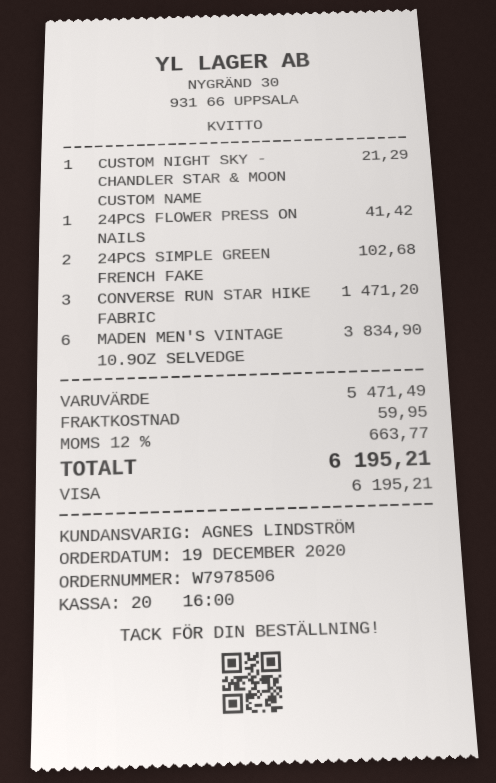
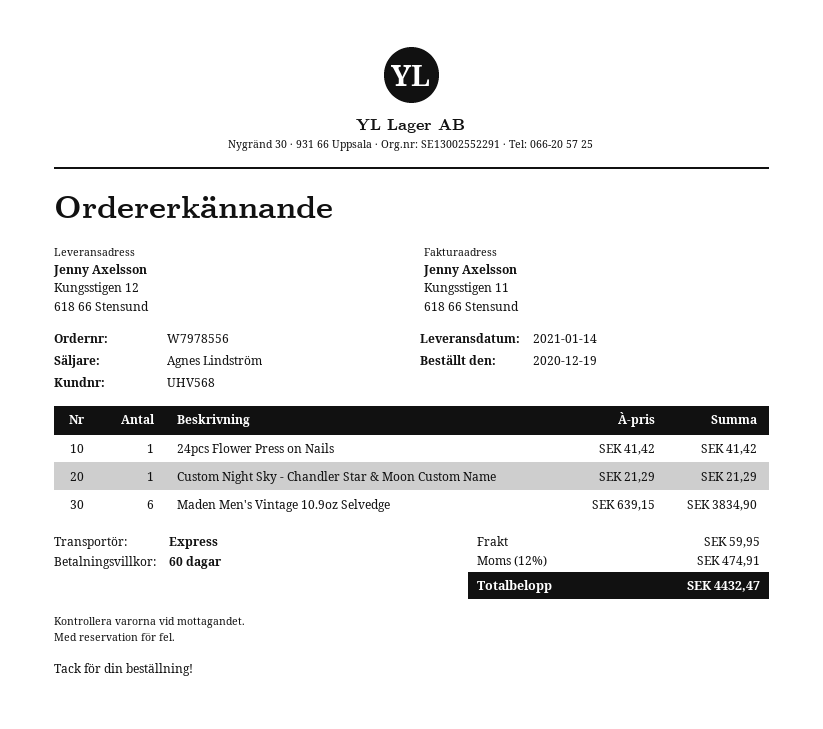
order number: W7978506 -> W7978556
24PCS SIMPLE GREEN FRENCH FAKE: 2 for 102.68 -> none
CONVERSE RUN STAR HIKE FABRIC: 3 for 1471.20 -> none
tax: 12% = 663.77 -> 12% = 474.91
total: 6195.21 -> 4432.47

